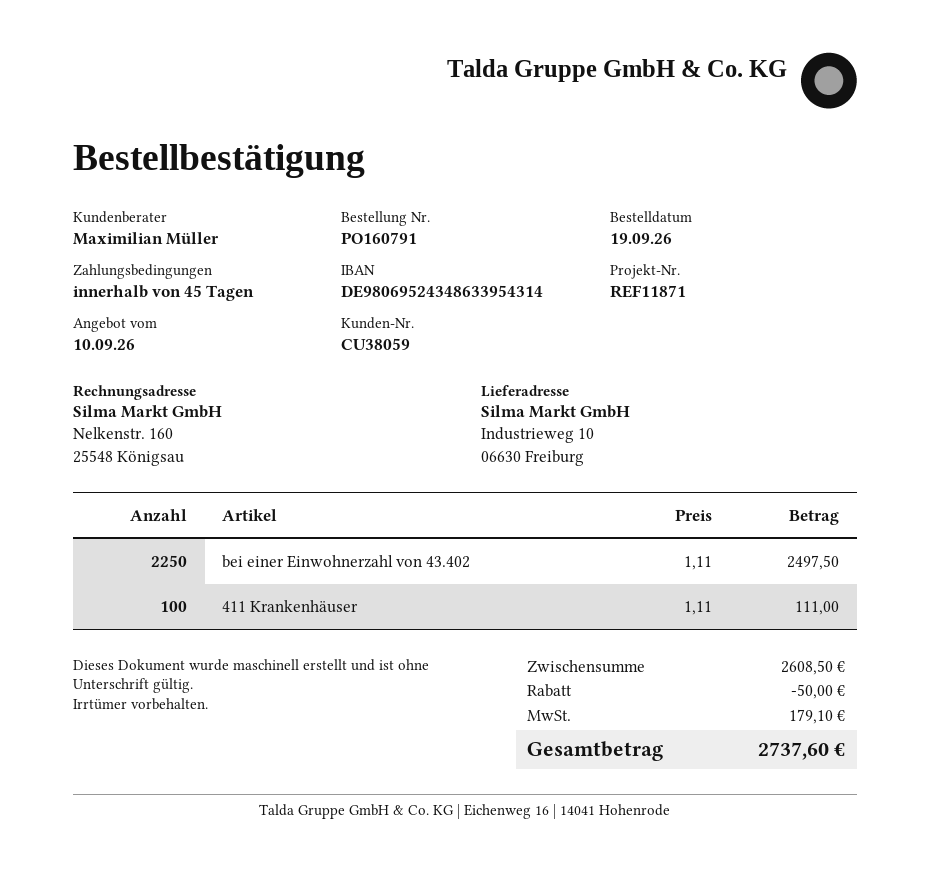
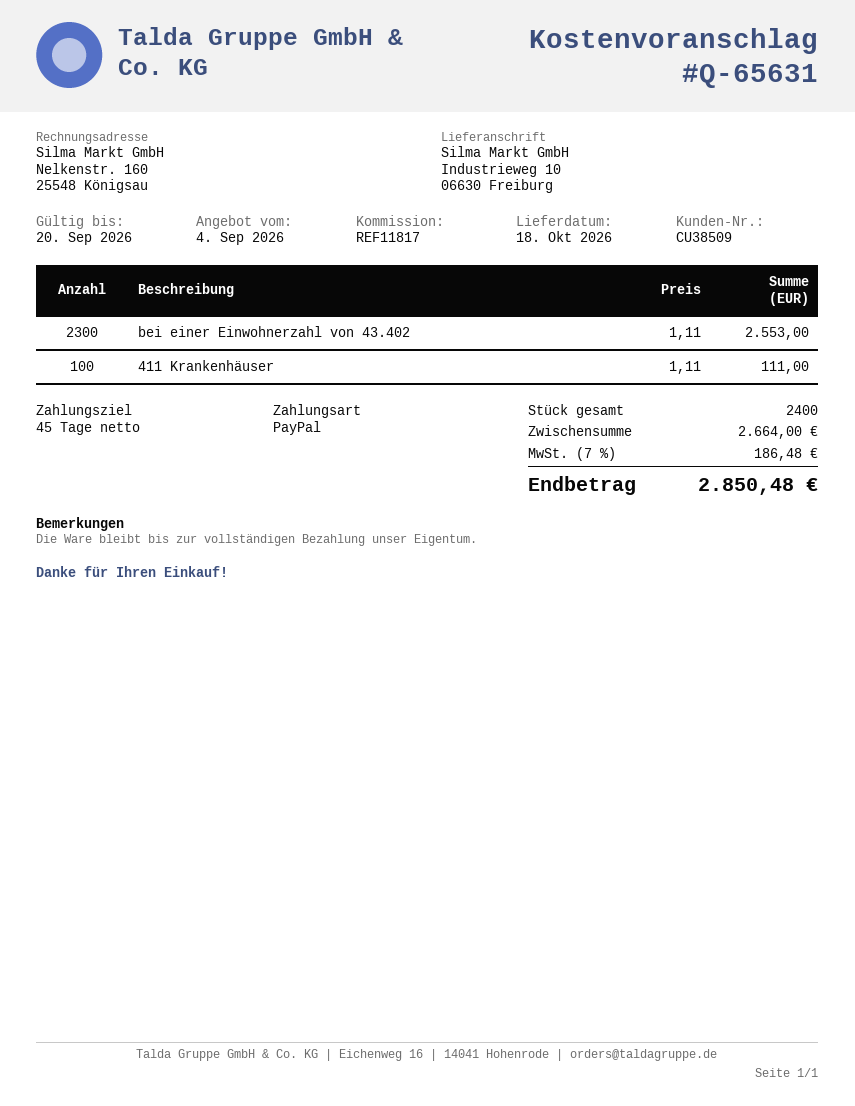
quote date: 2026-09-10 -> 2026-09-04
customer number: CU38059 -> CU38509
reference: REF11871 -> REF11817
bei einer Einwohnerzahl von 43.402: 2250 x 1.11 = 2497.50 -> 2300 x 1.11 = 2553.00
subtotal: 2608.50 -> 2664.00
discount: 50.00 -> none
tax: 179.10 -> 186.48
total: 2737.60 -> 2850.48

